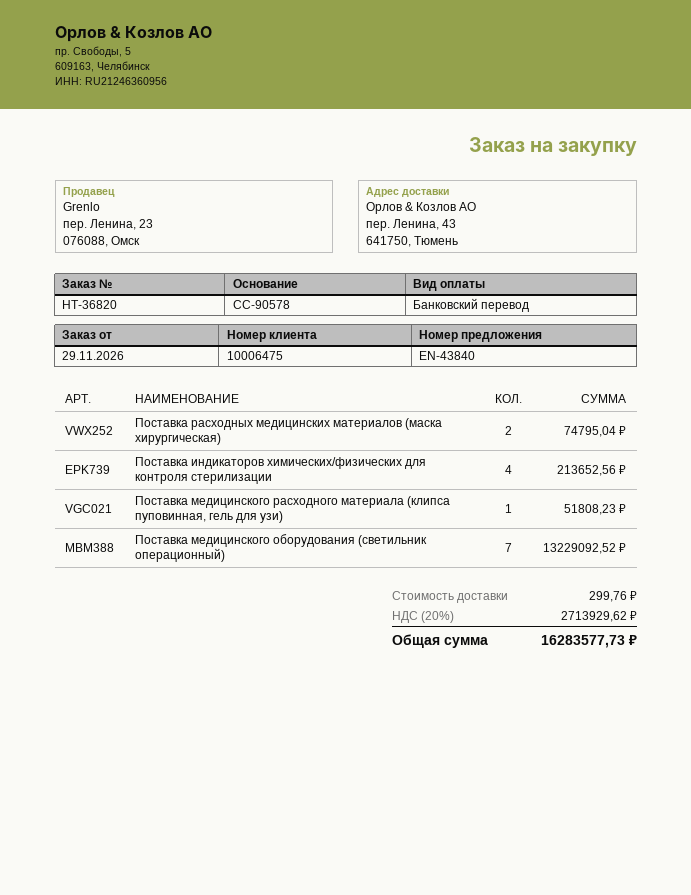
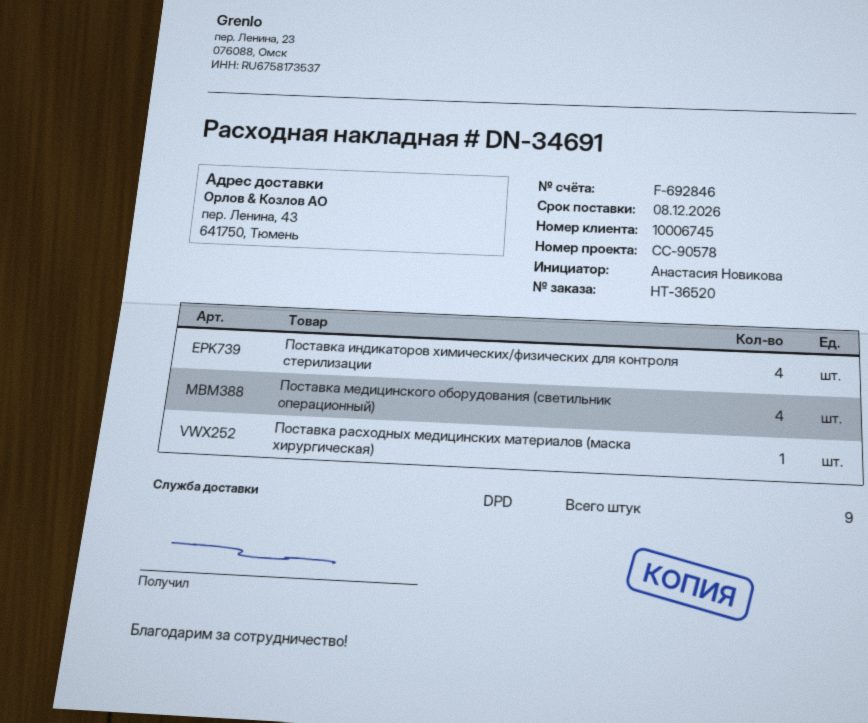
order number: HT-36820 -> HT-36520
customer number: 10006475 -> 10006745
Поставка расходных медицинских материалов (маска хирургическая): 2 -> 1
Поставка медицинского расходного материала (клипса пуповинная, гель для узи): 1 -> none
Поставка медицинского оборудования (светильник операционный): 7 -> 4

